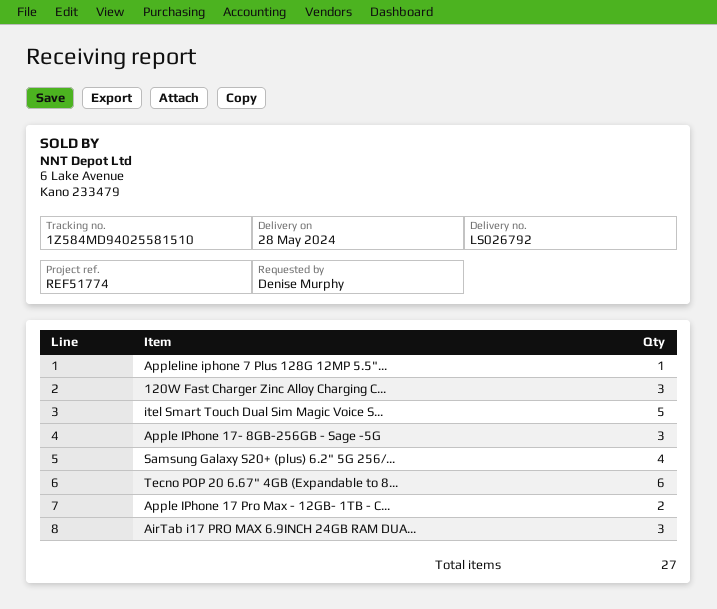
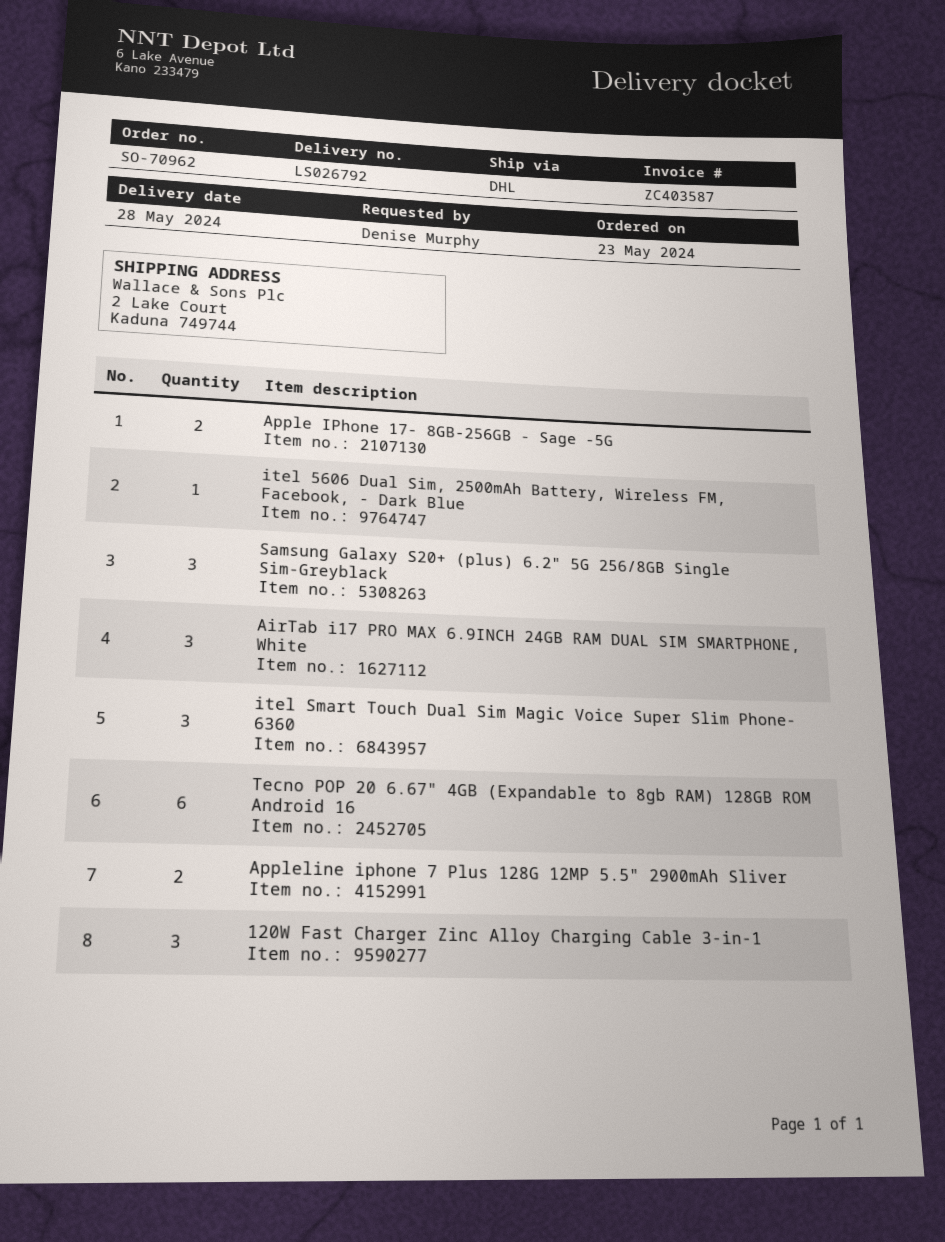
Appleline iphone 7 Plus 128G 12MP 5.5"...: 1 -> 2
itel Smart Touch Dual Sim Magic Voice S...: 5 -> 3
Apple IPhone 17- 8GB-256GB - Sage -5G: 3 -> 2
Samsung Galaxy S20+ (plus) 6.2" 5G 256/...: 4 -> 3
Apple IPhone 17 Pro Max - 12GB- 1TB - C...: 2 -> none
itel 5606 Dual Sim, 2500mAh Battery, Wireless FM, Facebook, - Dark Blue: none -> 1

